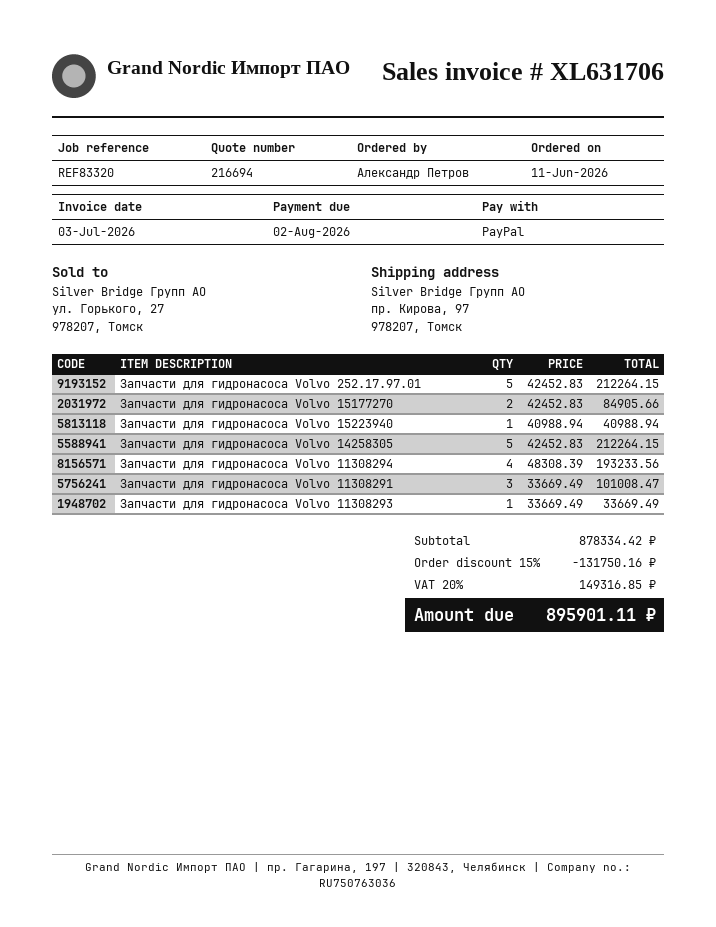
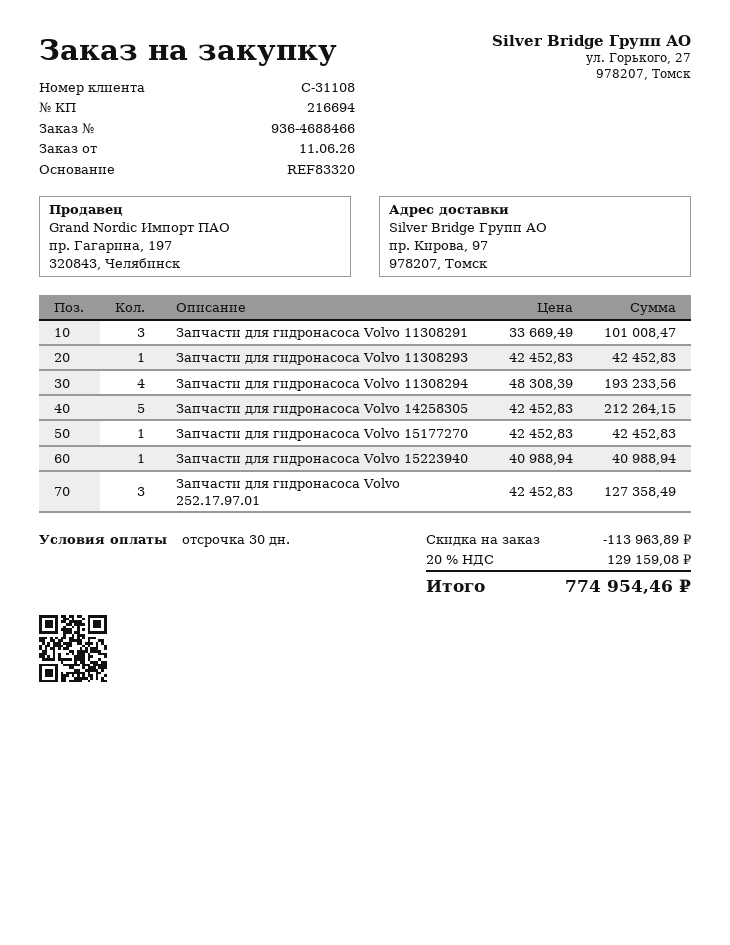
Запчасти для гидронасоса Volvo 252.17.97.01: 5 x 42452.83 = 212264.15 -> 3 x 42452.83 = 127358.49
Запчасти для гидронасоса Volvo 15177270: 2 x 42452.83 = 84905.66 -> 1 x 42452.83 = 42452.83
Запчасти для гидронасоса Volvo 11308293: 1 x 33669.49 = 33669.49 -> 1 x 42452.83 = 42452.83
discount: 131750.16 -> 113963.89
tax: 20% = 149316.85 -> 20% = 129159.08
total: 895901.11 -> 774954.46

